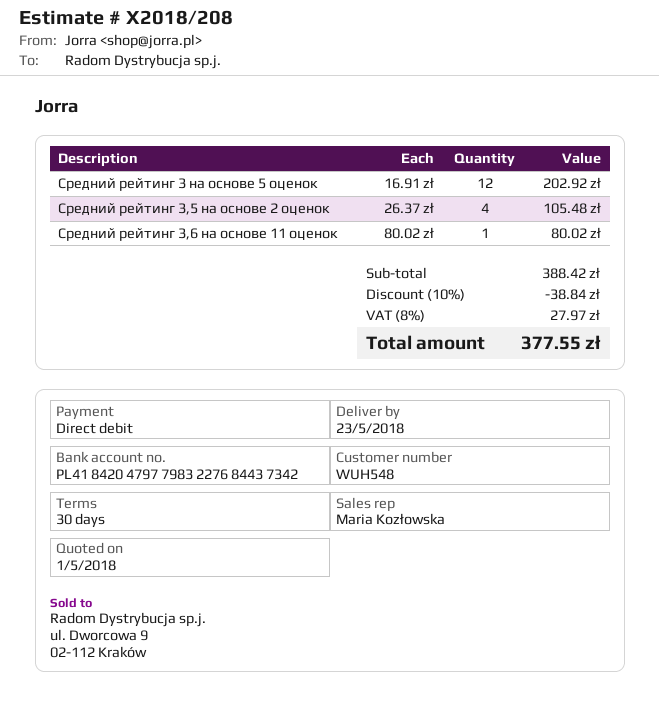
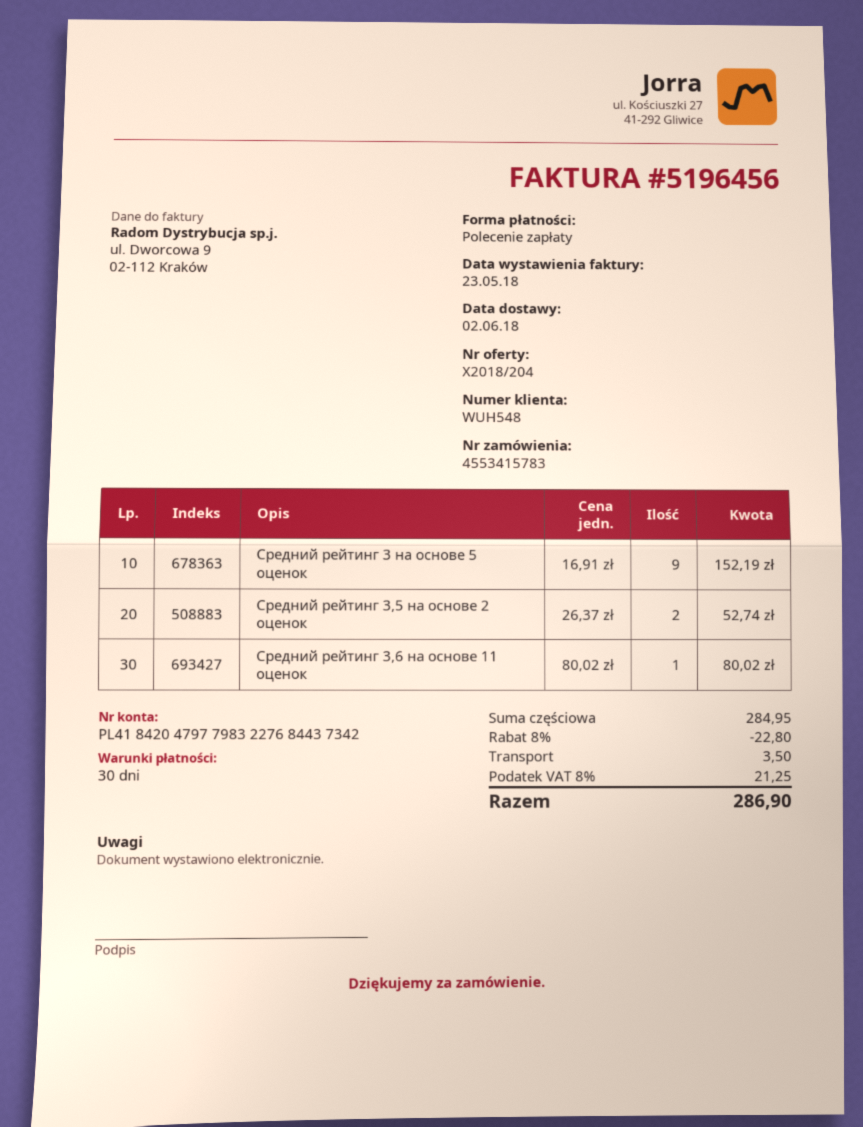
quote number: X2018/208 -> X2018/204
delivery date: 2018-05-23 -> 2018-06-02
Средний рейтинг 3 на основе 5 оценок: 12 x 16.91 = 202.92 -> 9 x 16.91 = 152.19
Средний рейтинг 3,5 на основе 2 оценок: 4 x 26.37 = 105.48 -> 2 x 26.37 = 52.74
subtotal: 388.42 -> 284.95
discount: 10% = 38.84 -> 8% = 22.80
shipping: none -> 3.50
tax: 8% = 27.97 -> 8% = 21.25
total: 377.55 -> 286.90

